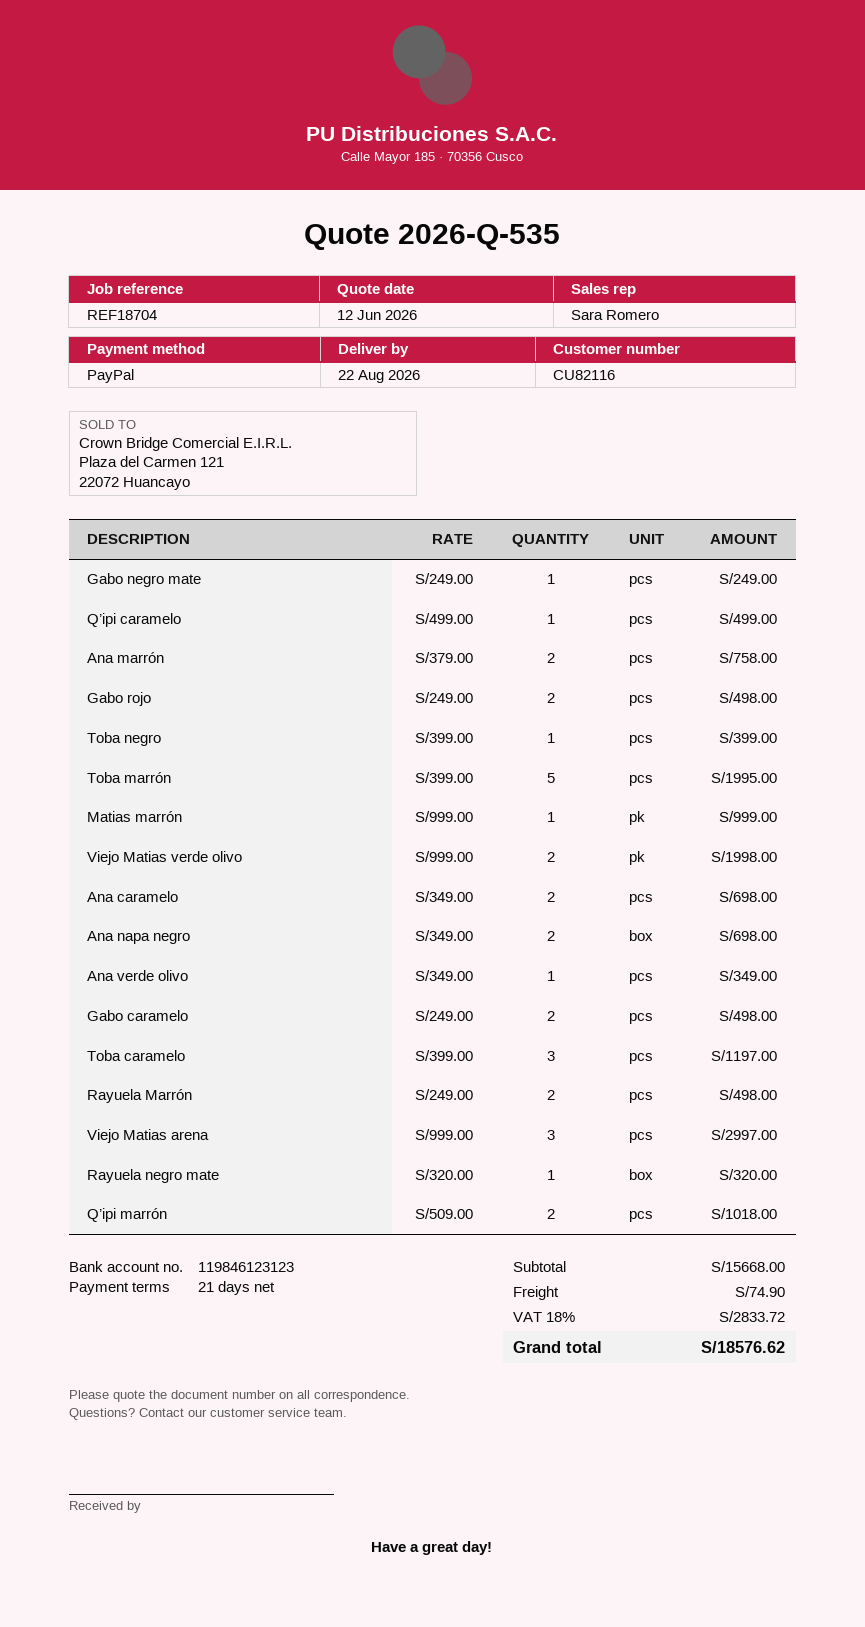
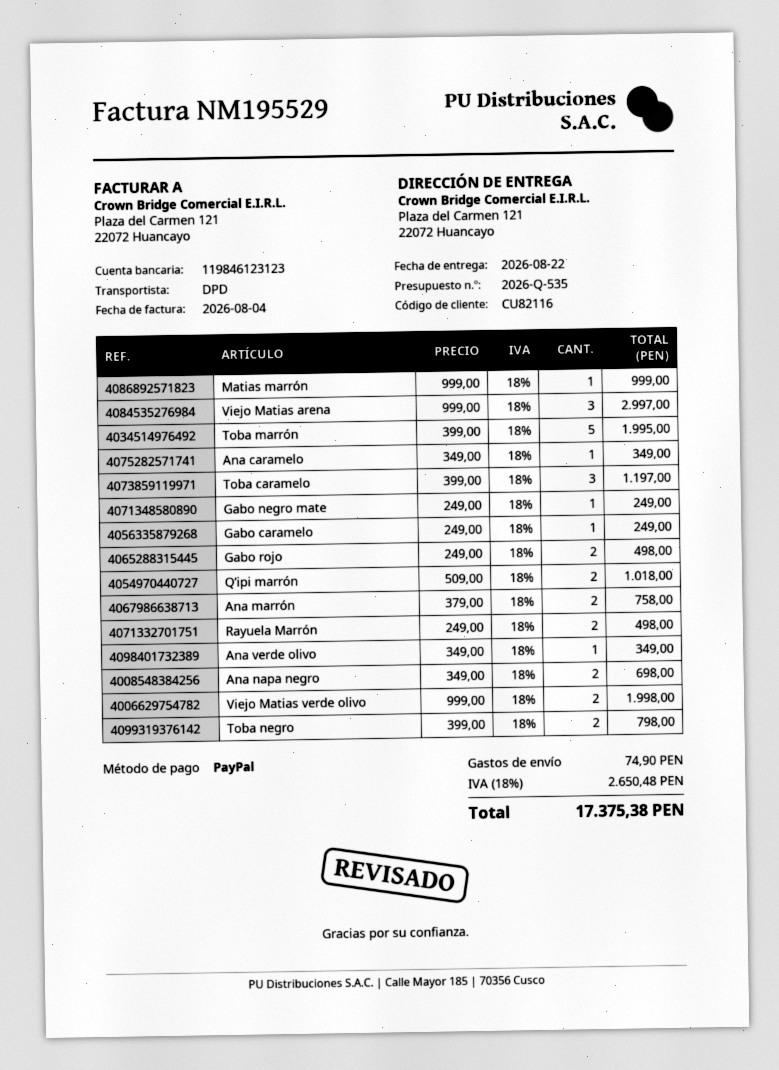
Q’ipi caramelo: 1 x 499.00 = 499.00 -> none
Toba negro: 1 x 399.00 = 399.00 -> 2 x 399.00 = 798.00
Ana caramelo: 2 x 349.00 = 698.00 -> 1 x 349.00 = 349.00
Gabo caramelo: 2 x 249.00 = 498.00 -> 1 x 249.00 = 249.00
Rayuela negro mate: 1 x 320.00 = 320.00 -> none
tax: 18% = 2833.72 -> 18% = 2650.48
total: 18576.62 -> 17375.38

